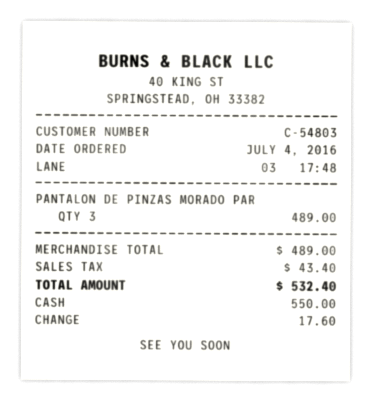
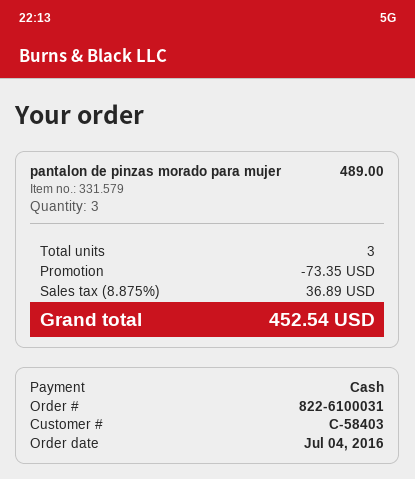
customer number: C-54803 -> C-58403
discount: none -> 73.35
tax: 43.40 -> 36.89
total: 532.40 -> 452.54

